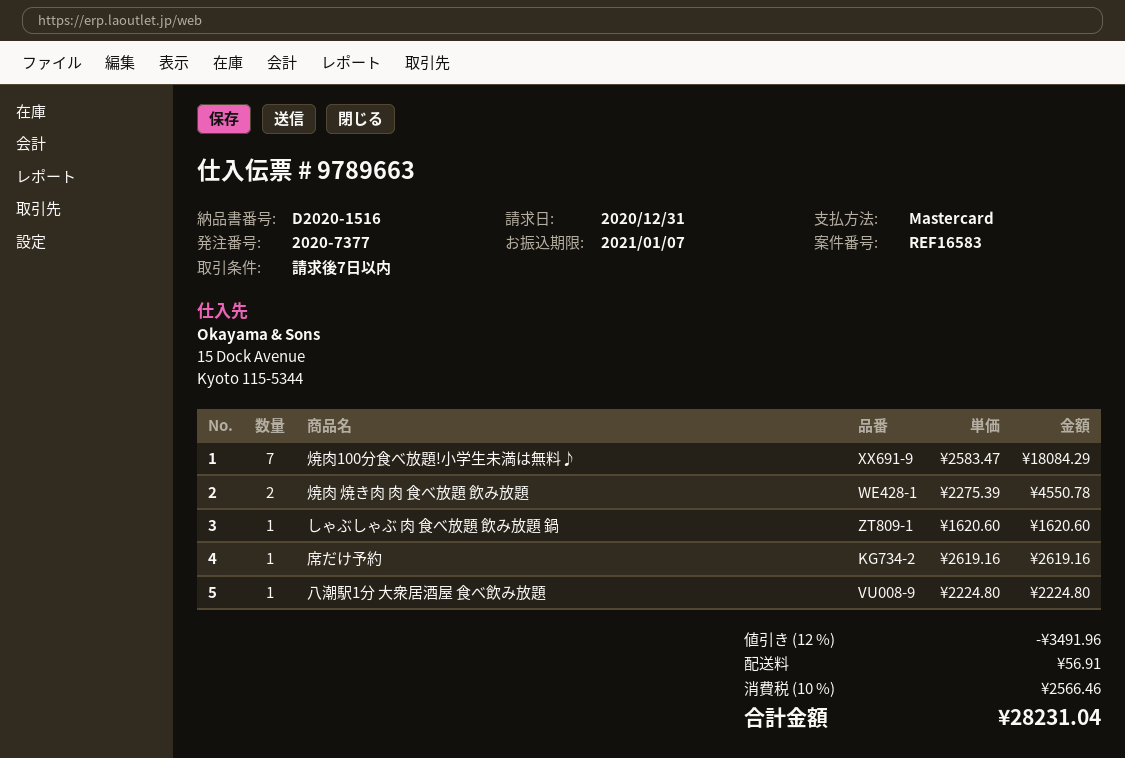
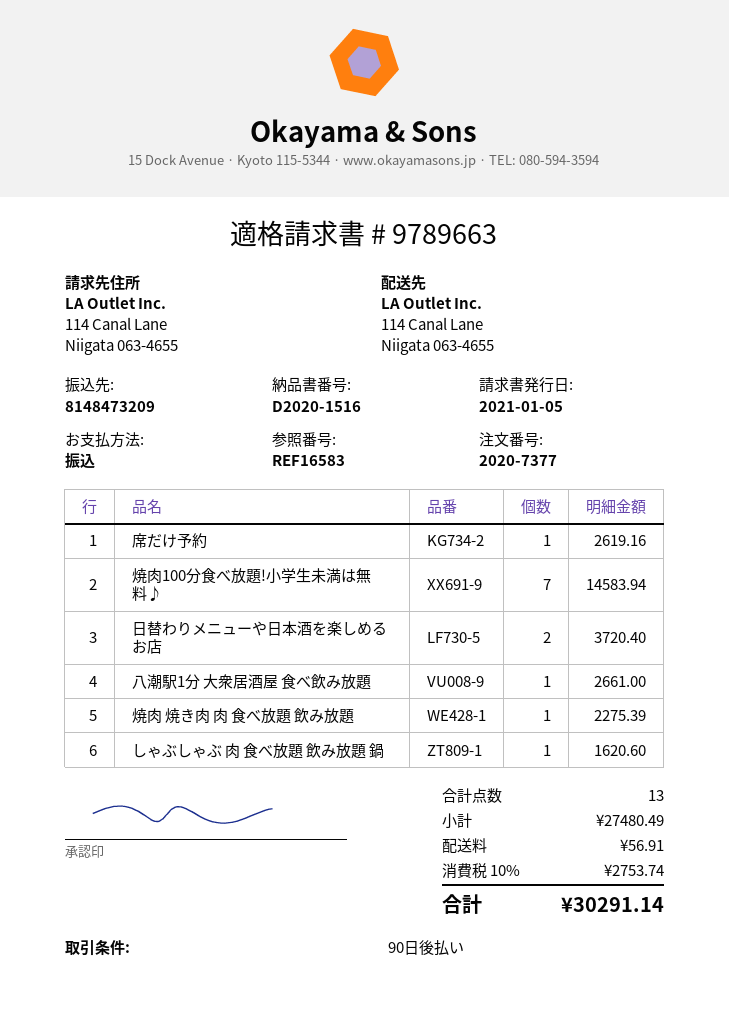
invoice date: 2020-12-31 -> 2021-01-05
payment terms: 7 days -> 90 days
payment method: Mastercard -> bank transfer
焼肉100分食べ放題!小学生未満は無料♪: 7 for 18084.29 -> 7 for 14583.94
焼肉 焼き肉 肉 食べ放題 飲み放題: 2 for 4550.78 -> 1 for 2275.39
八潮駅1分 大衆居酒屋 食べ飲み放題: 1 for 2224.80 -> 1 for 2661.00
日替わりメニューや日本酒を楽しめるお店: none -> 2 for 3720.40
discount: 12% = 3491.96 -> none
tax: 10% = 2566.46 -> 10% = 2753.74
total: 28231.04 -> 30291.14

